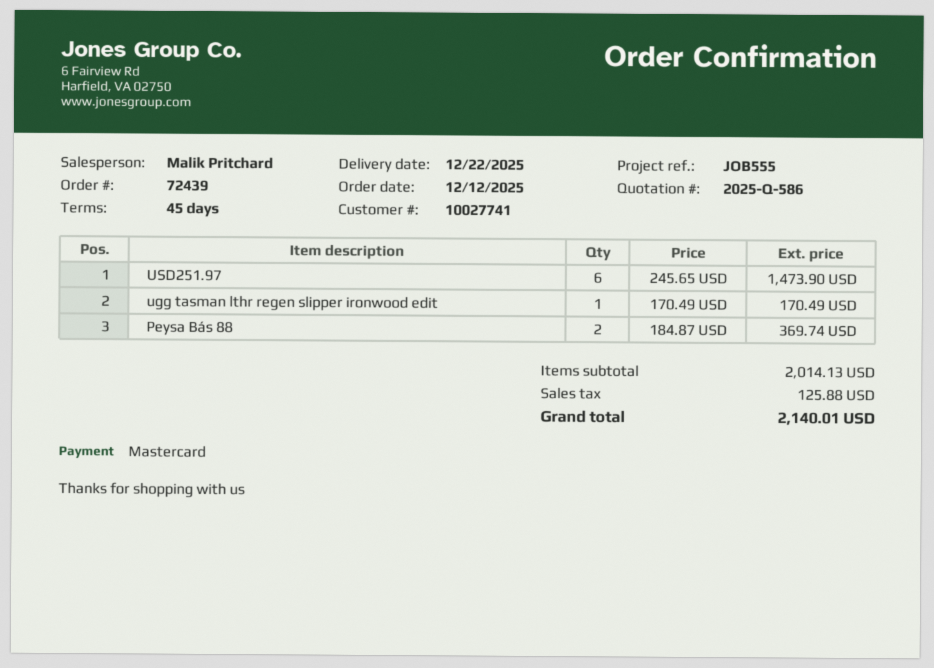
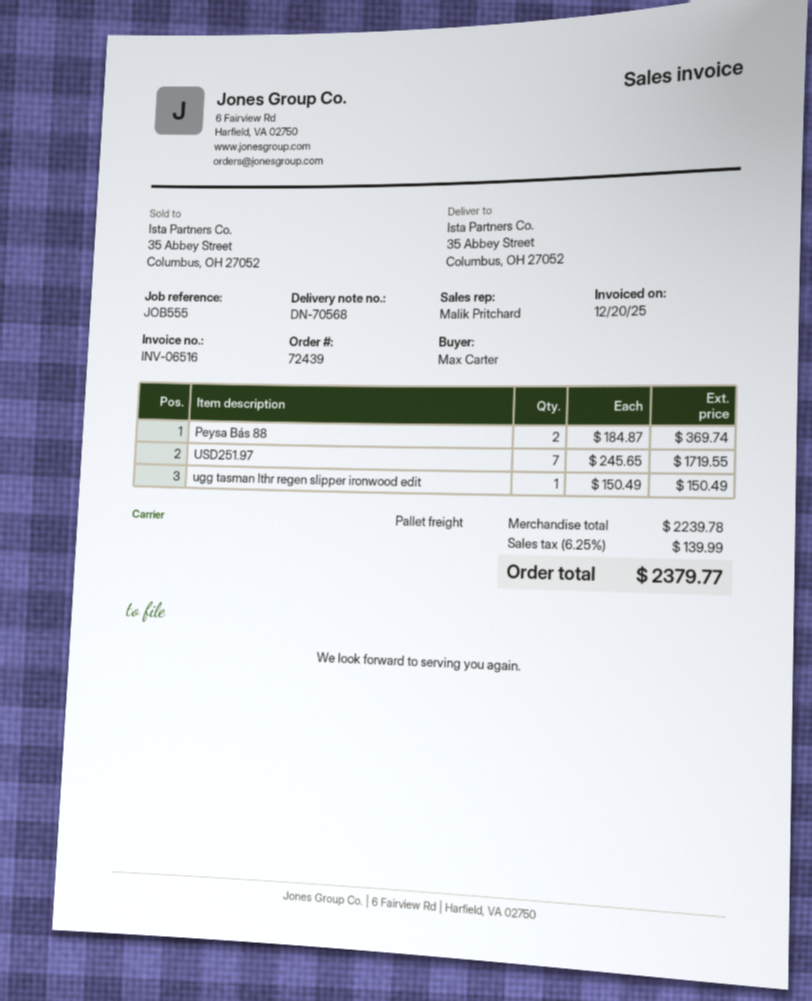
USD251.97: 6 x 245.65 = 1473.90 -> 7 x 245.65 = 1719.55
ugg tasman lthr regen slipper ironwood edit: 1 x 170.49 = 170.49 -> 1 x 150.49 = 150.49
subtotal: 2014.13 -> 2239.78
tax: 125.88 -> 139.99
total: 2140.01 -> 2379.77

